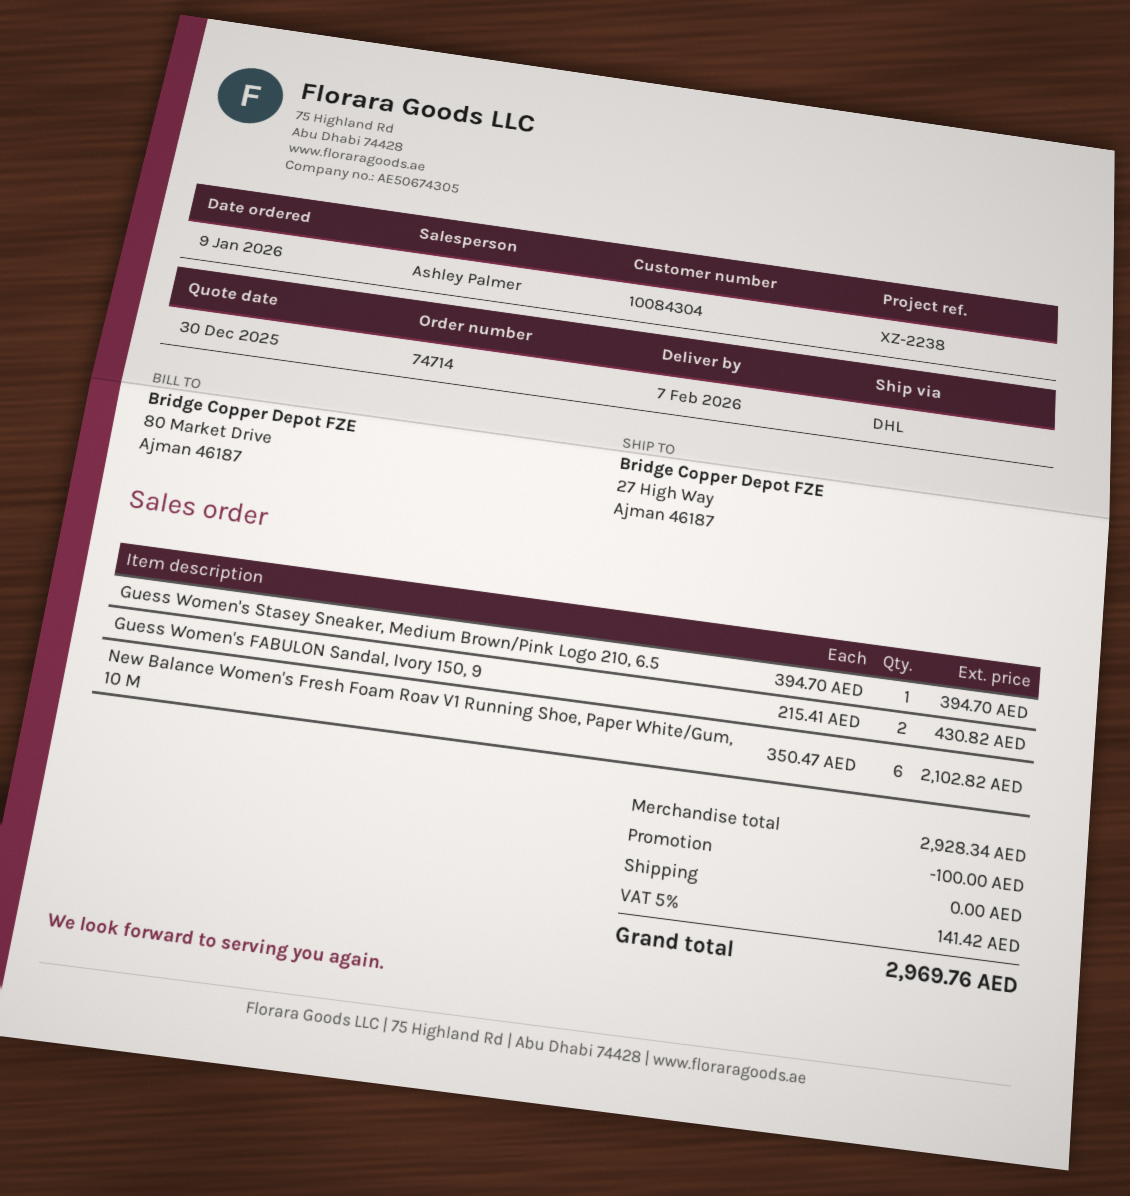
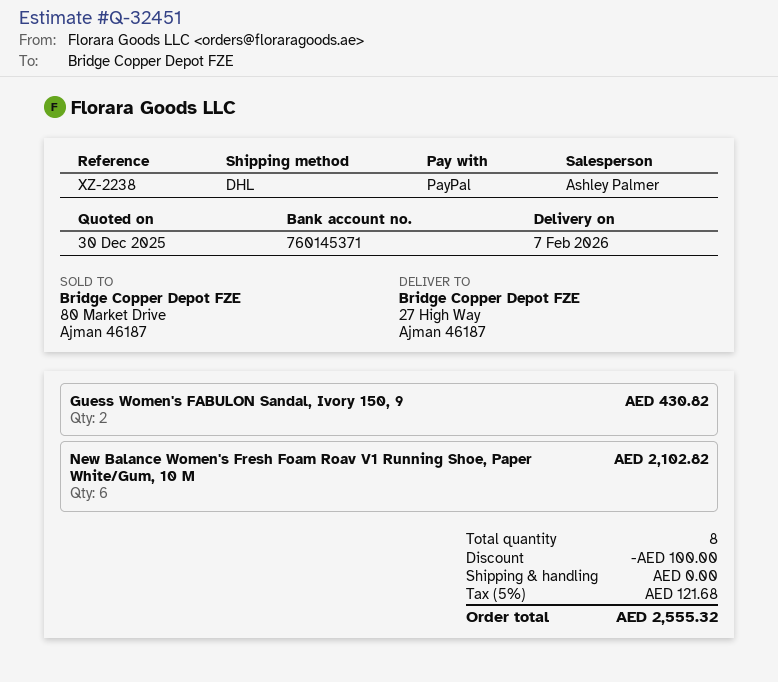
Guess Women's Stasey Sneaker, Medium Brown/Pink Logo 210, 6.5: 1 for 394.70 -> none
tax: 5% = 141.42 -> 5% = 121.68
total: 2969.76 -> 2555.32

